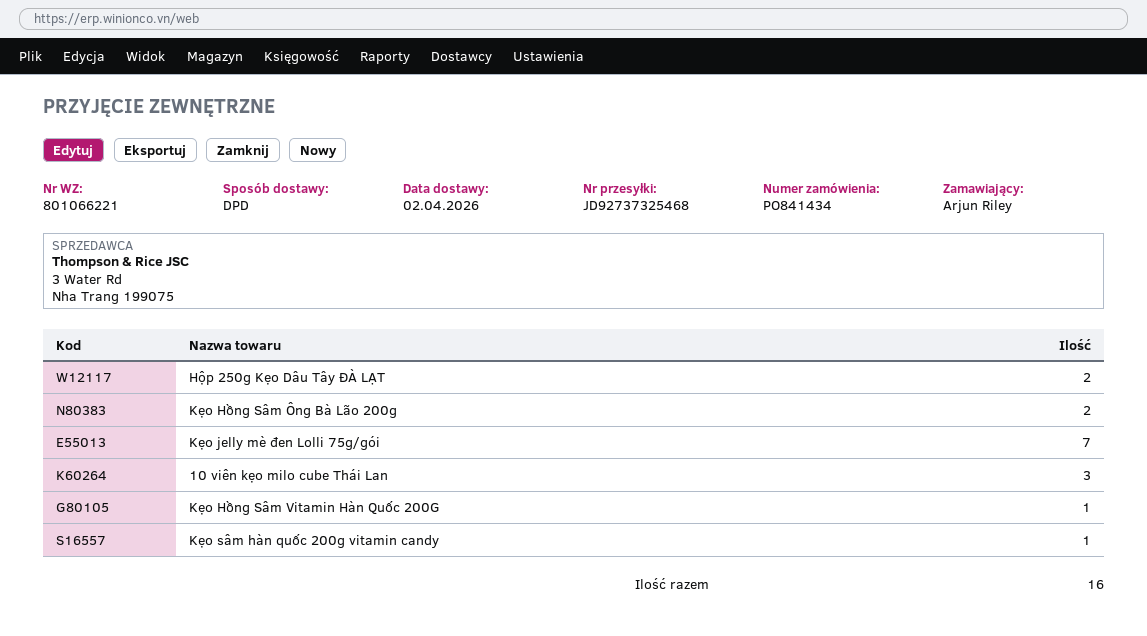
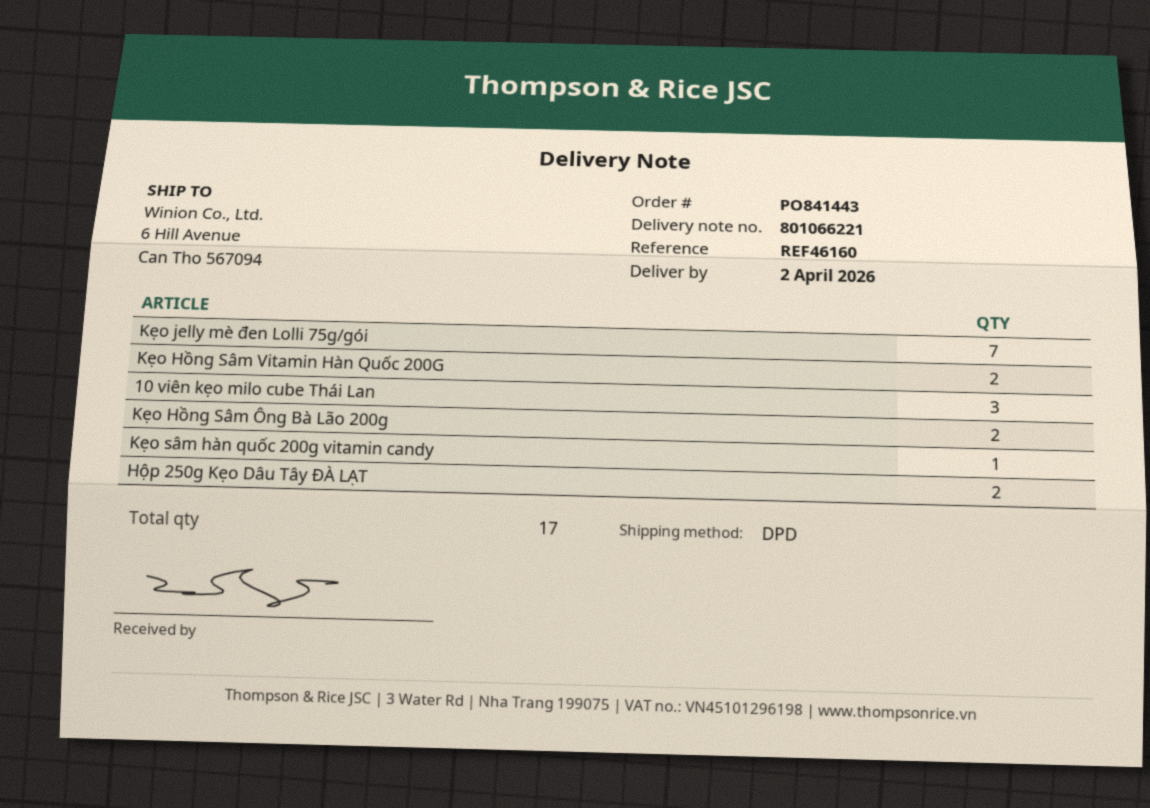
order number: PO841434 -> PO841443
Kẹo Hồng Sâm Vitamin Hàn Quốc 200G: 1 -> 2
total quantity: 16 -> 17

